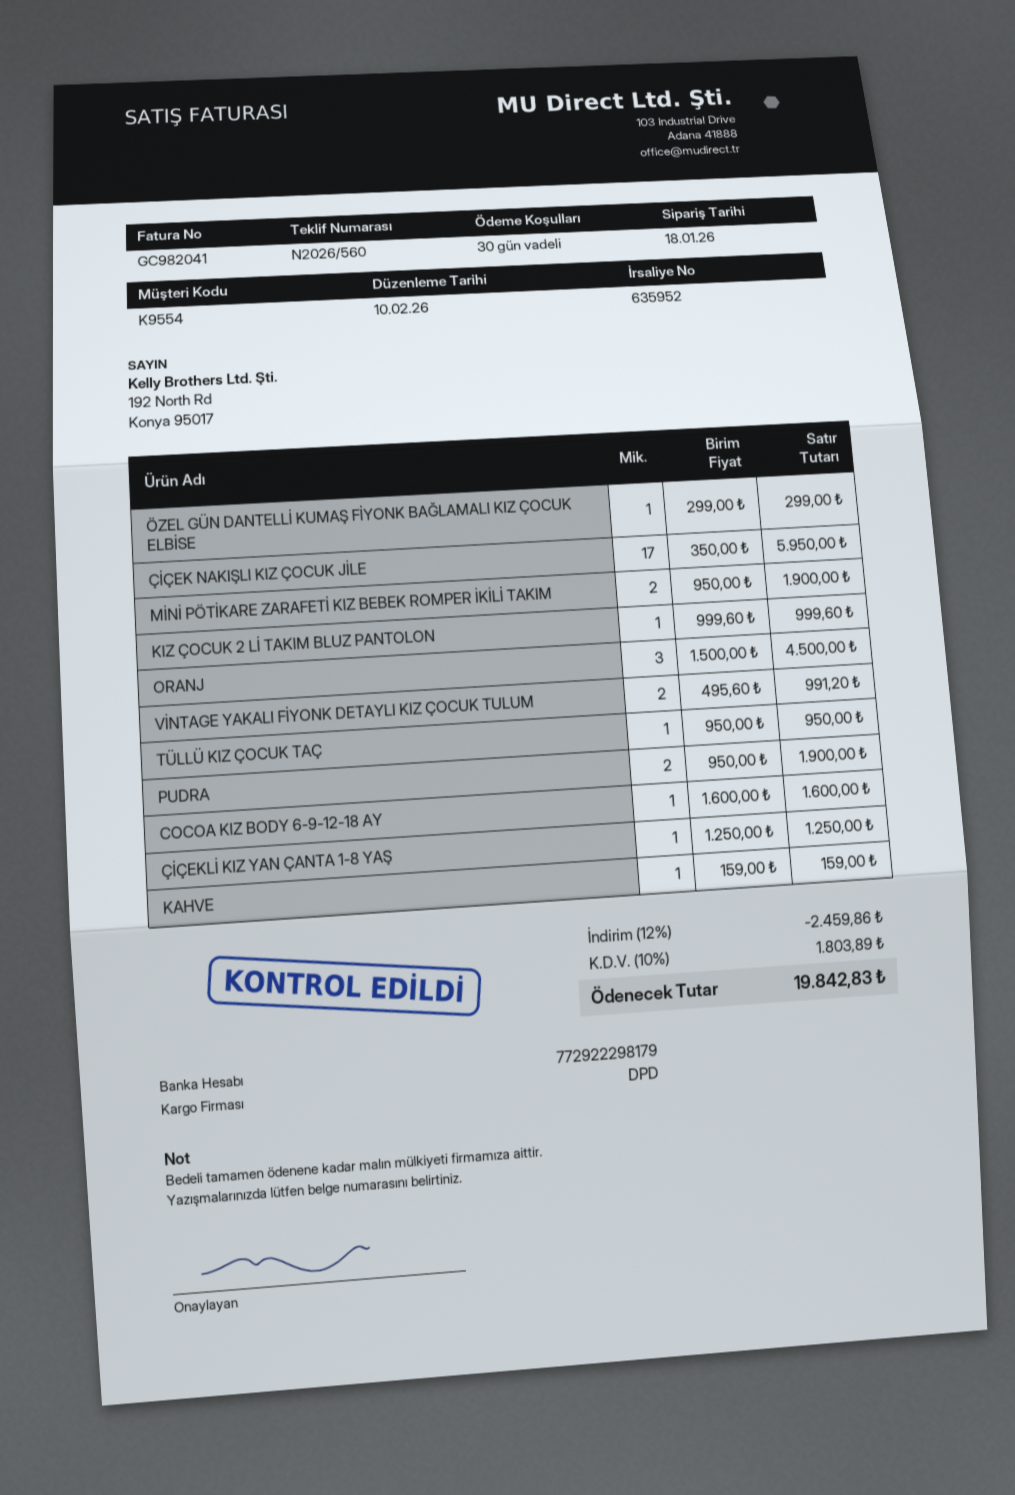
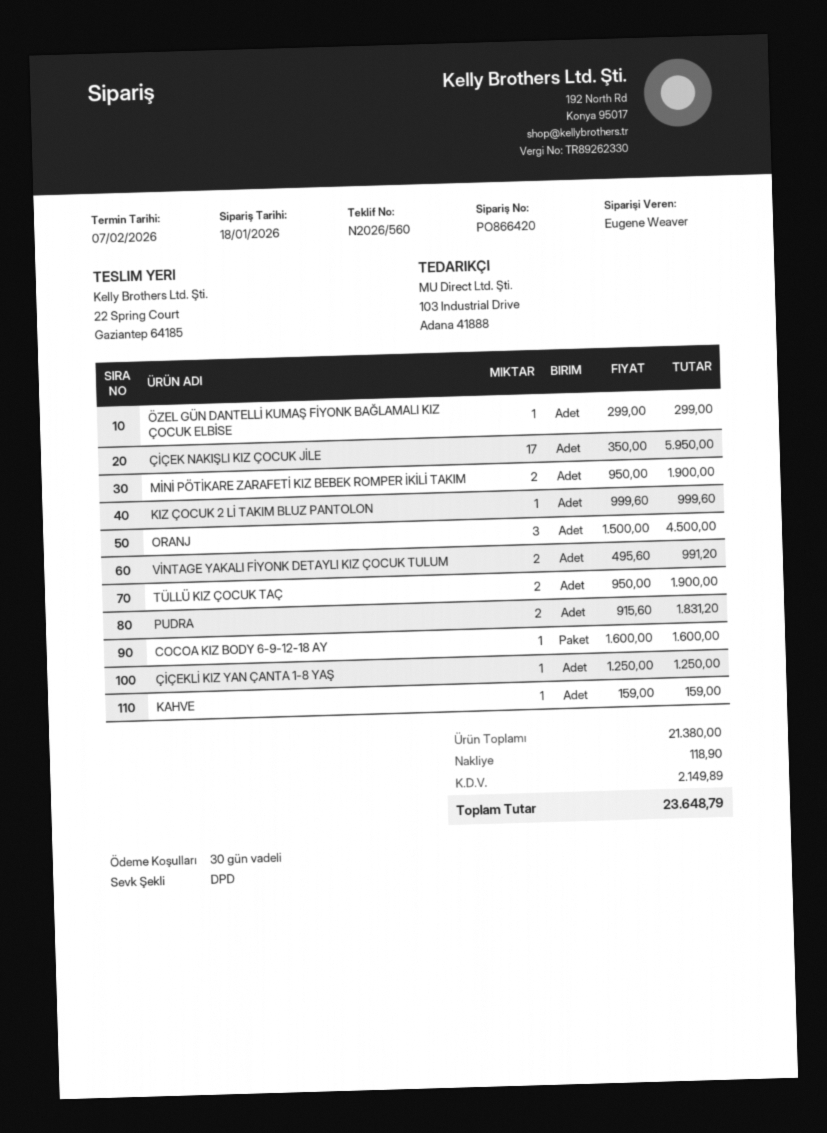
TÜLLÜ KIZ ÇOCUK TAÇ: 1 x 950.00 = 950.00 -> 2 x 950.00 = 1900.00
PUDRA: 2 x 950.00 = 1900.00 -> 2 x 915.60 = 1831.20
discount: 12% = 2459.86 -> none
shipping: none -> 118.90
tax: 1803.89 -> 2149.89
total: 19842.83 -> 23648.79

